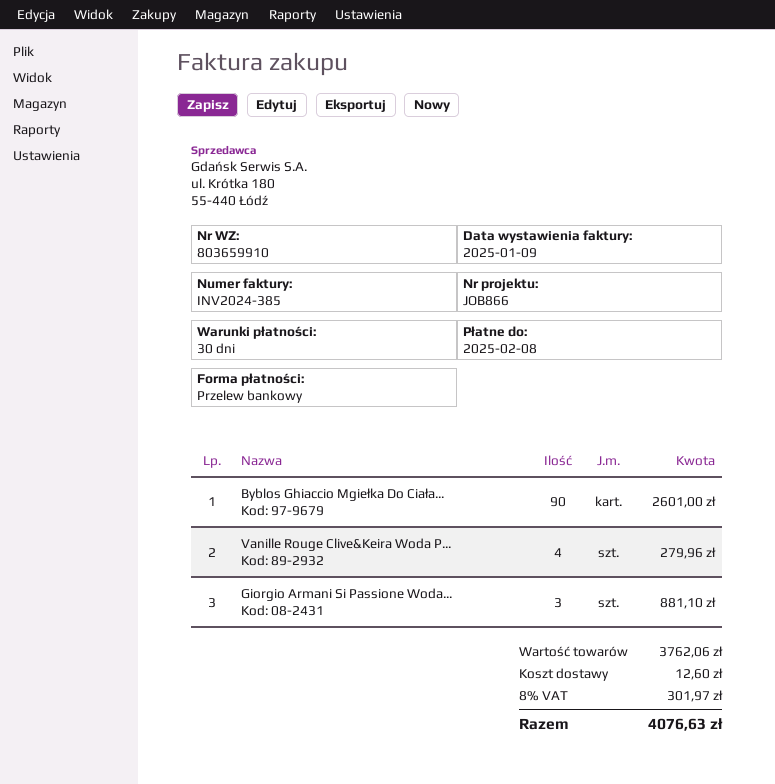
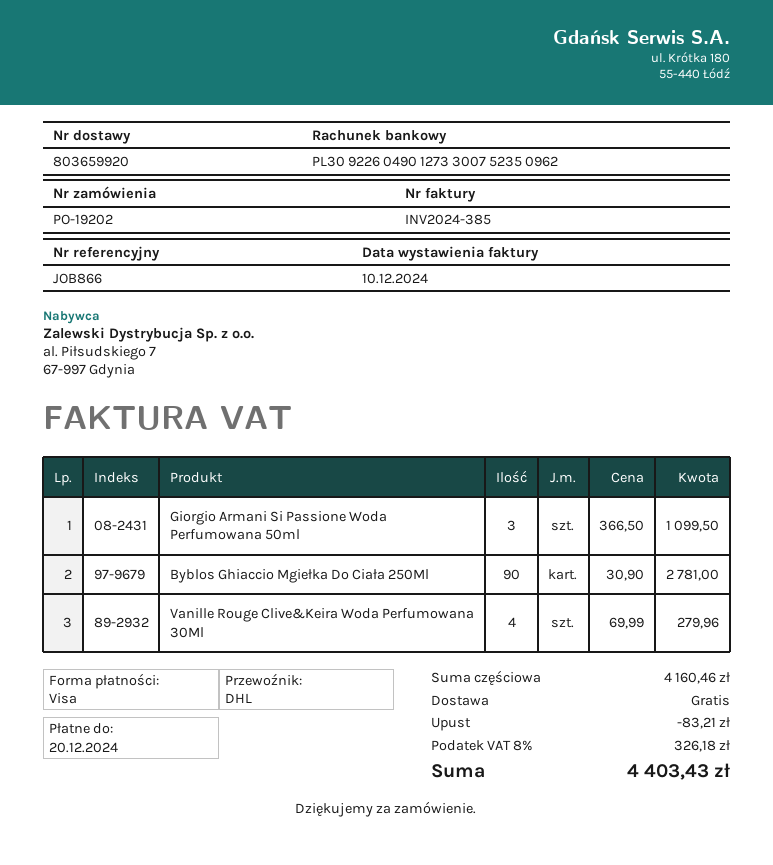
delivery note number: 803659910 -> 803659920
invoice date: 2025-01-09 -> 2024-12-10
due date: 2025-02-08 -> 2024-12-20
payment method: bank transfer -> Visa
Byblos Ghiaccio Mgiełka Do Ciała...: 90 for 2601.00 -> 90 for 2781.00
Giorgio Armani Si Passione Woda...: 3 for 881.10 -> 3 for 1099.50
subtotal: 3762.06 -> 4160.46
discount: none -> 83.21
shipping: 12.60 -> 0.00
tax: 8% = 301.97 -> 8% = 326.18
total: 4076.63 -> 4403.43

